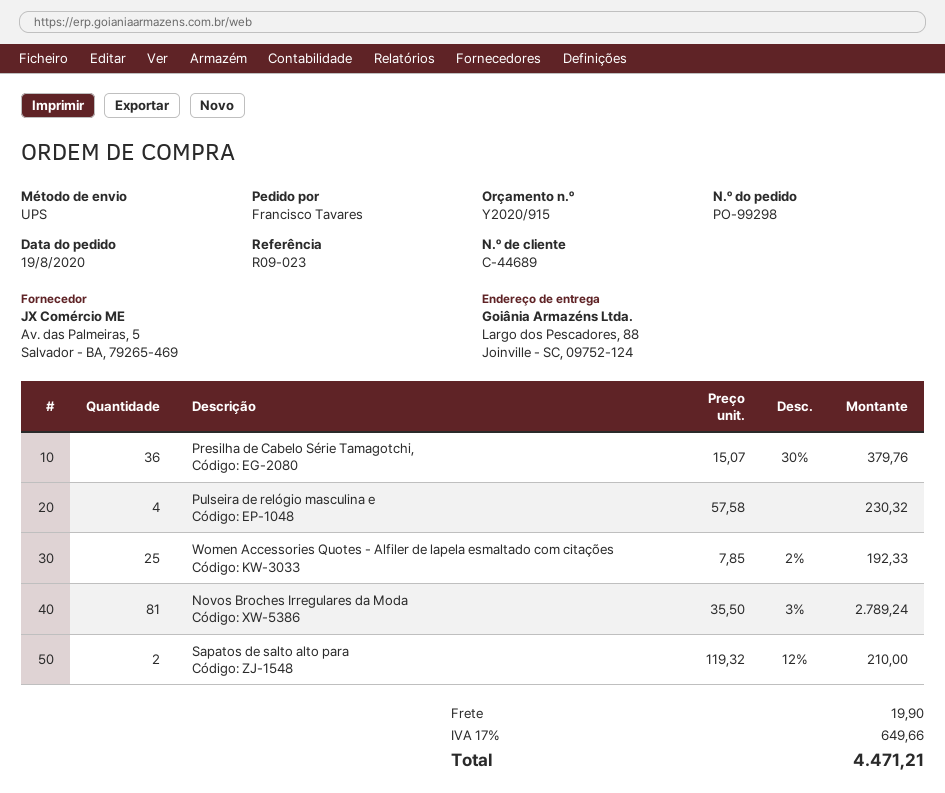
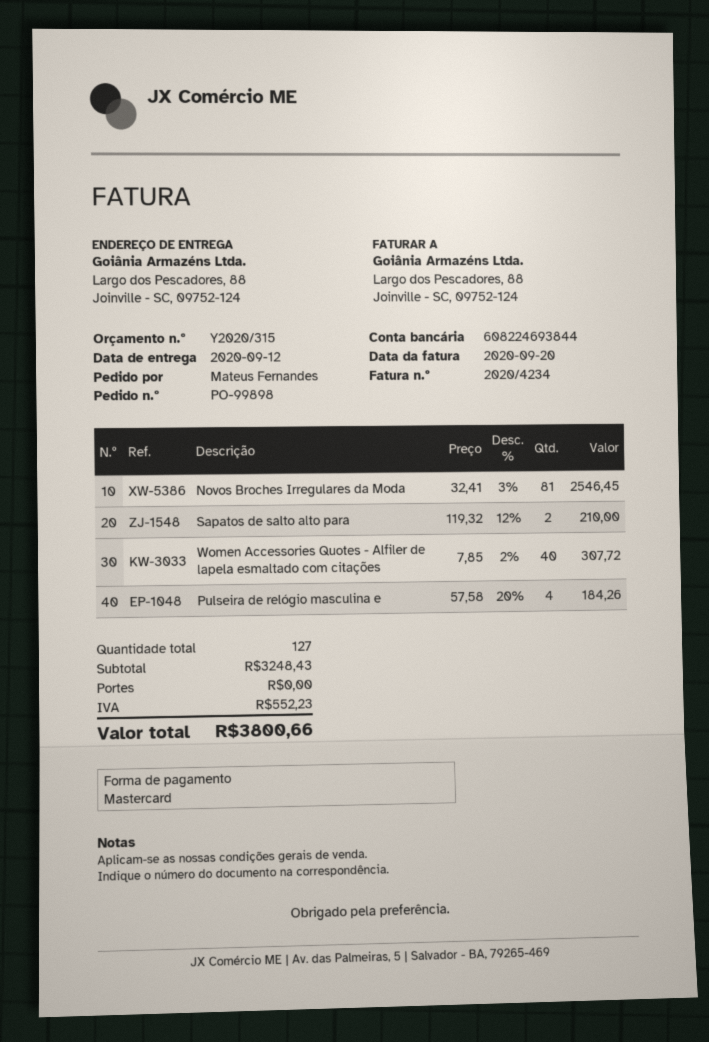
quote number: Y2020/915 -> Y2020/315
order number: PO-99298 -> PO-99898
ordered by: Francisco Tavares -> Mateus Fernandes
Presilha de Cabelo Série Tamagotchi,: 36 x 15.07 - 30% = 379.76 -> none
Pulseira de relógio masculina e: 4 x 57.58 = 230.32 -> 4 x 57.58 - 20% = 184.26
Women Accessories Quotes - Alfiler de lapela esmaltado com citações: 25 x 7.85 - 2% = 192.33 -> 40 x 7.85 - 2% = 307.72
Novos Broches Irregulares da Moda: 81 x 35.50 - 3% = 2789.24 -> 81 x 32.41 - 3% = 2546.45
shipping: 19.90 -> 0.00
tax: 649.66 -> 552.23
total: 4471.21 -> 3800.66

